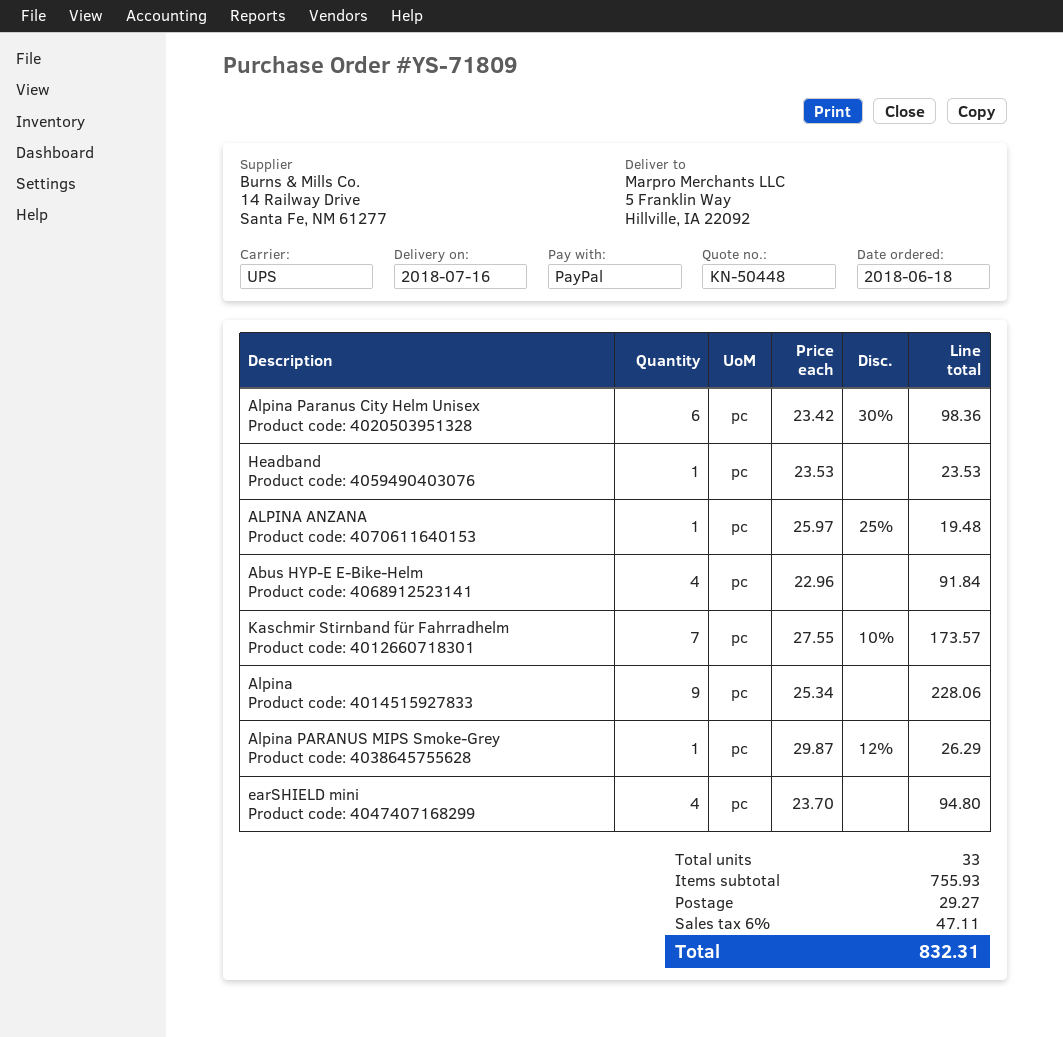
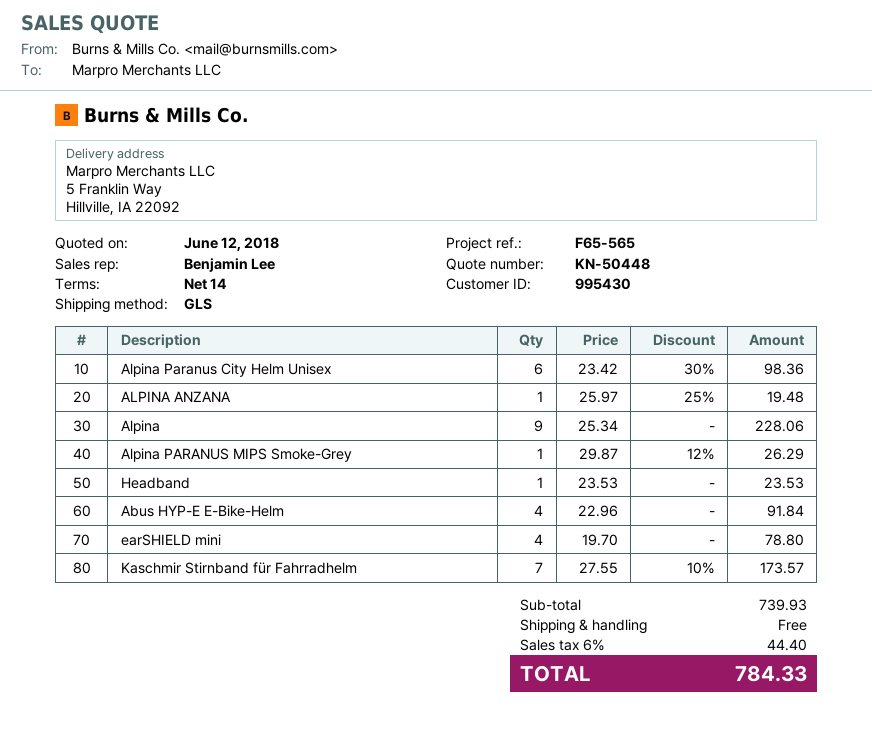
shipping method: UPS -> GLS
earSHIELD mini: 4 x 23.70 = 94.80 -> 4 x 19.70 = 78.80
subtotal: 755.93 -> 739.93
shipping: 29.27 -> 0.00
tax: 6% = 47.11 -> 6% = 44.40
total: 832.31 -> 784.33

